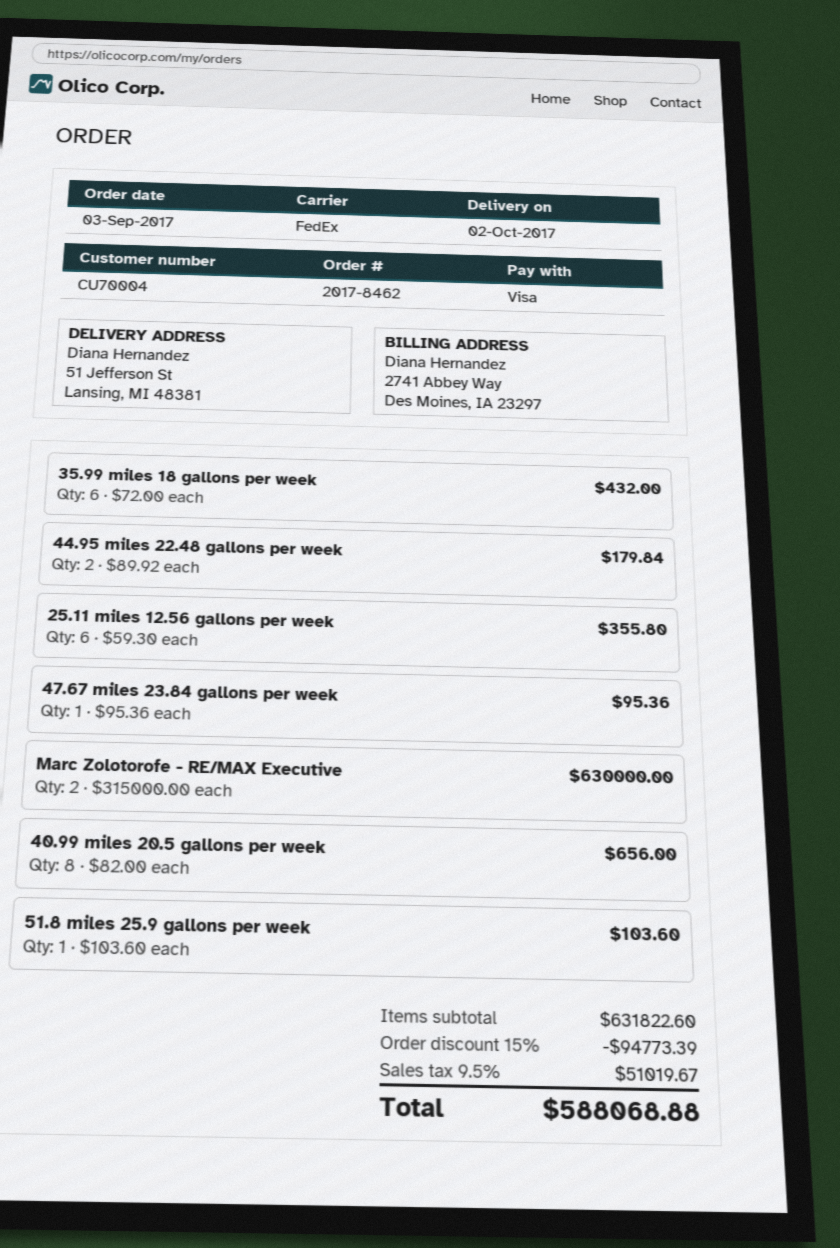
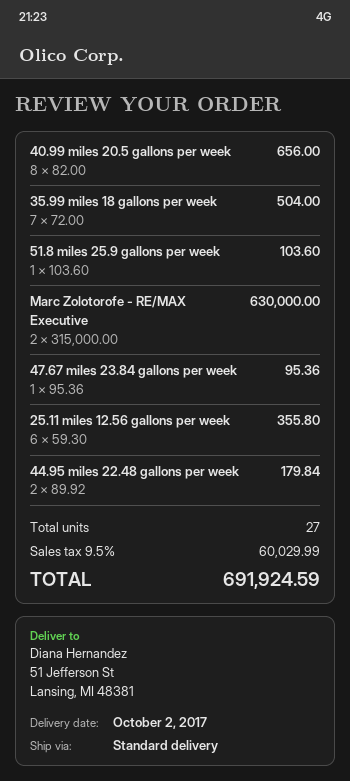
shipping method: FedEx -> standard
35.99 miles 18 gallons per week: 6 x 72.00 = 432.00 -> 7 x 72.00 = 504.00
discount: 15% = 94773.39 -> none
tax: 9.5% = 51019.67 -> 9.5% = 60029.99
total: 588068.88 -> 691924.59

